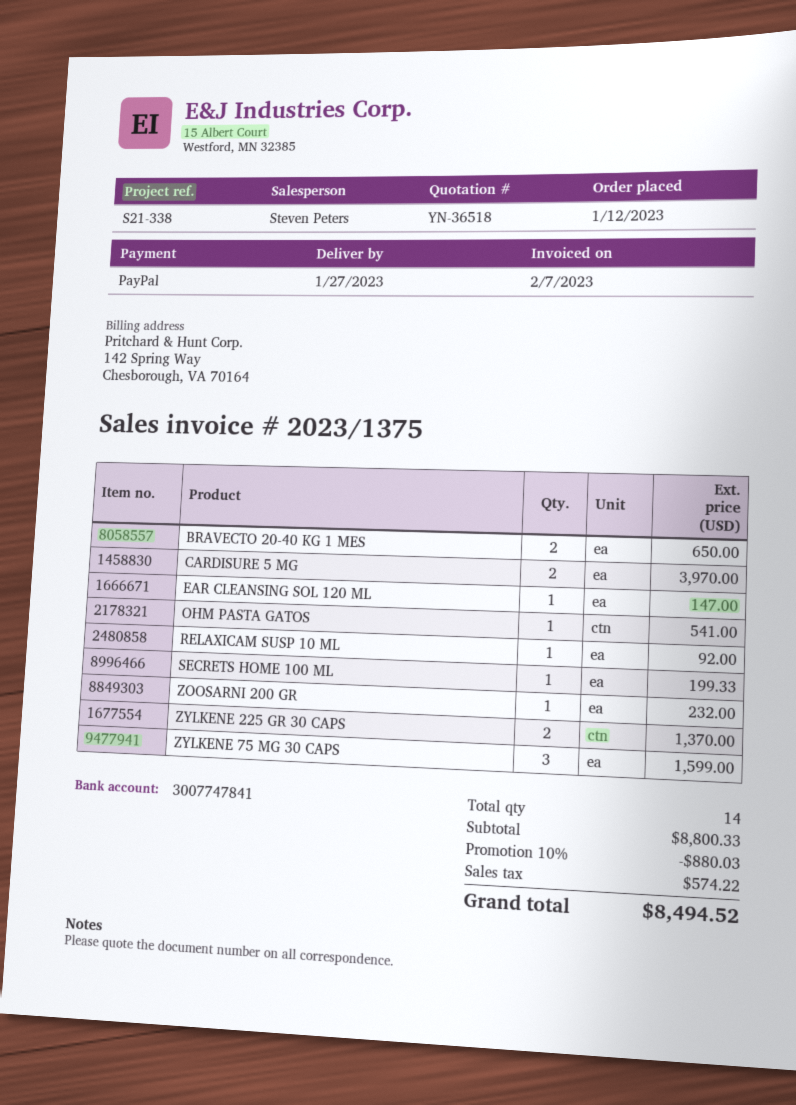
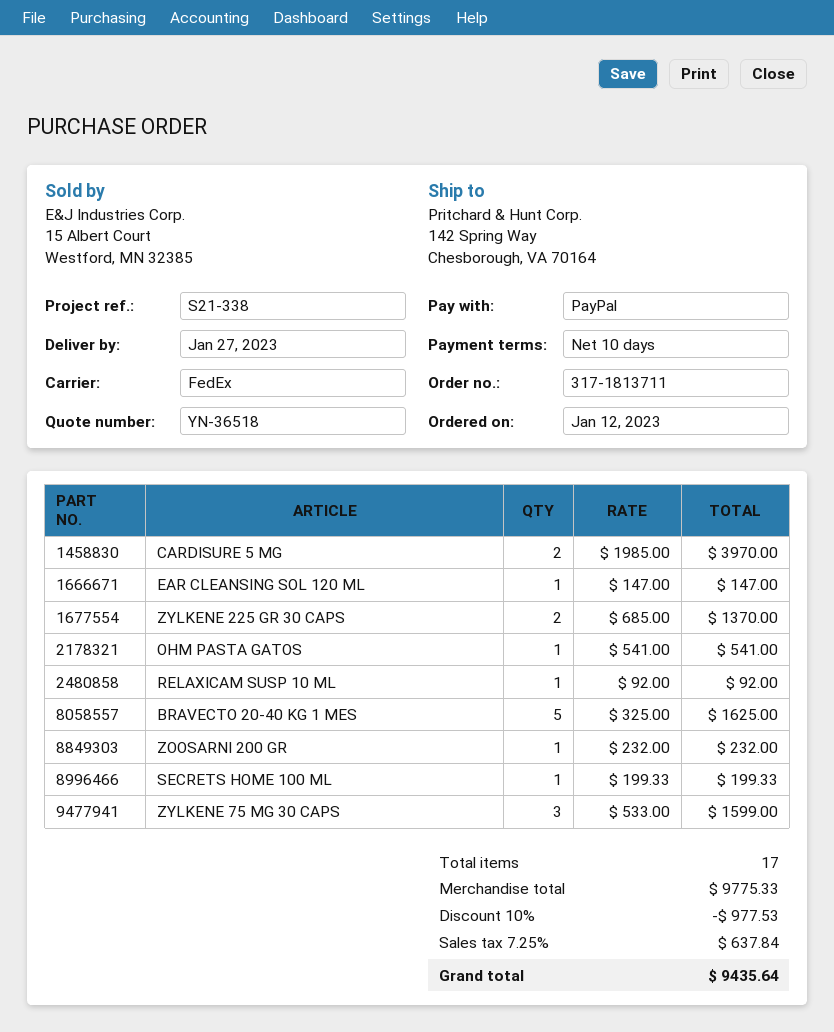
BRAVECTO 20-40 KG 1 MES: 2 for 650.00 -> 5 for 1625.00
total quantity: 14 -> 17
subtotal: 8800.33 -> 9775.33
discount: 10% = 880.03 -> 10% = 977.53
tax: 574.22 -> 637.84
total: 8494.52 -> 9435.64

